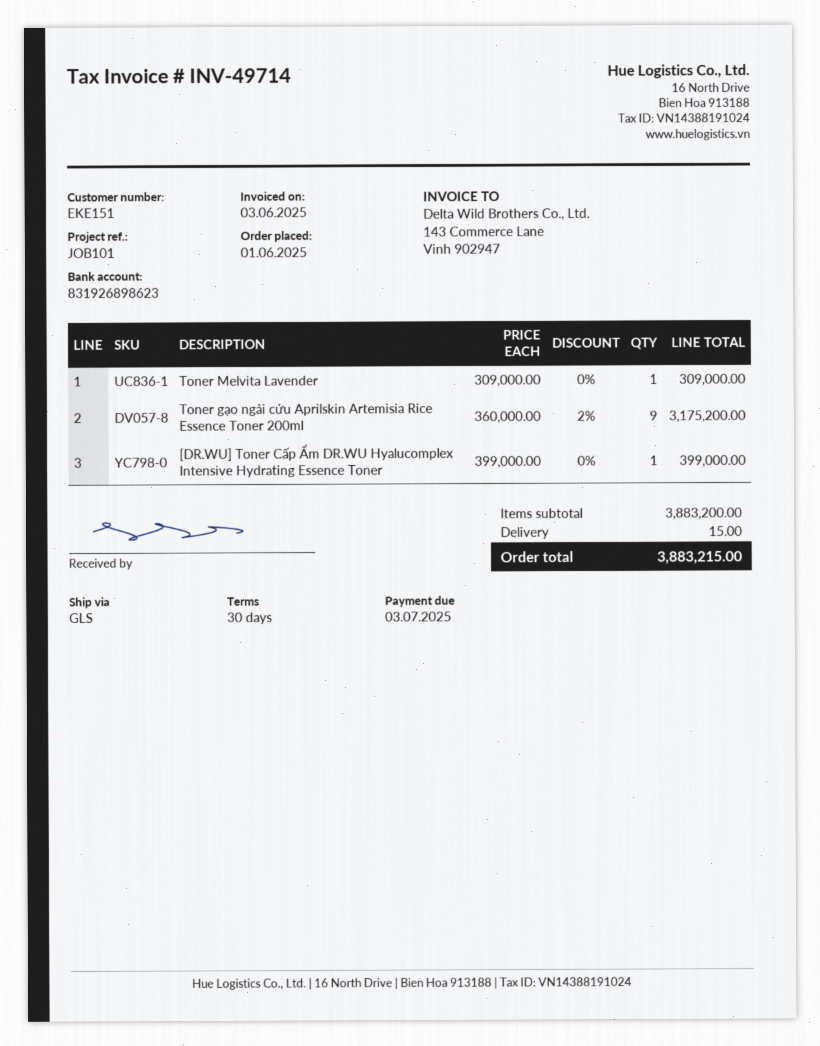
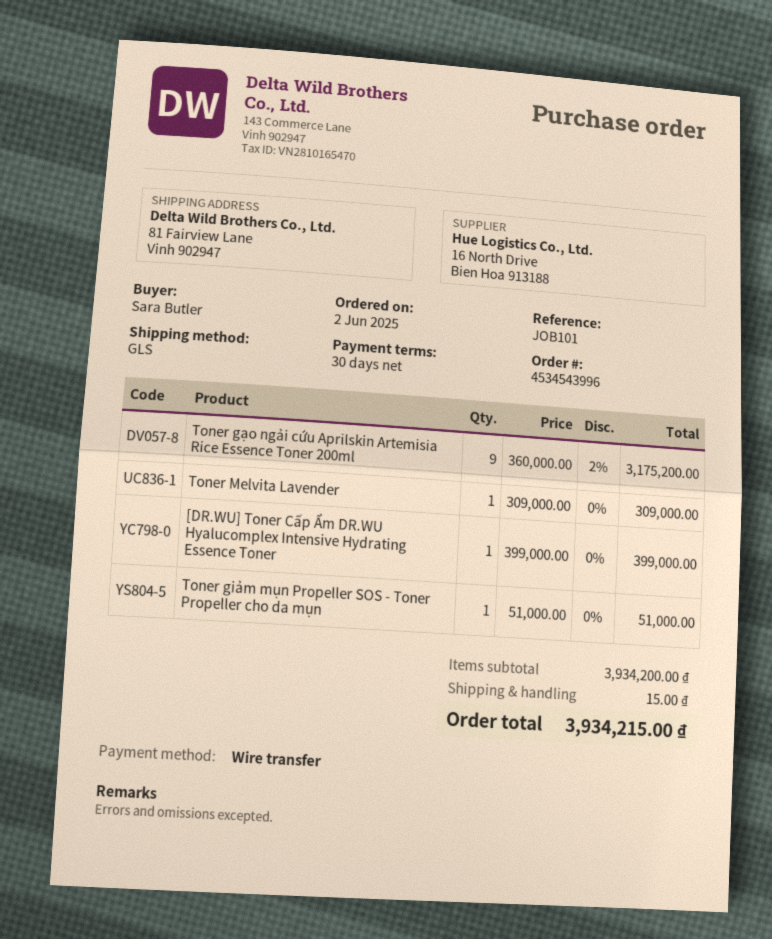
order date: 2025-06-01 -> 2025-06-02
Toner giảm mụn Propeller SOS - Toner Propeller cho da mụn: none -> 1 x 51000.00 = 51000.00
subtotal: 3883200.00 -> 3934200.00
total: 3883215.00 -> 3934215.00

